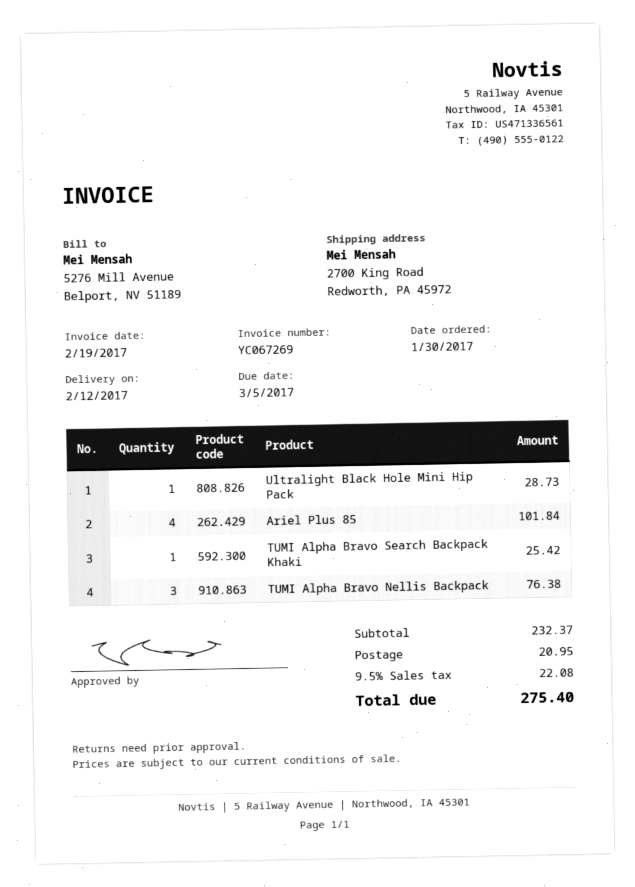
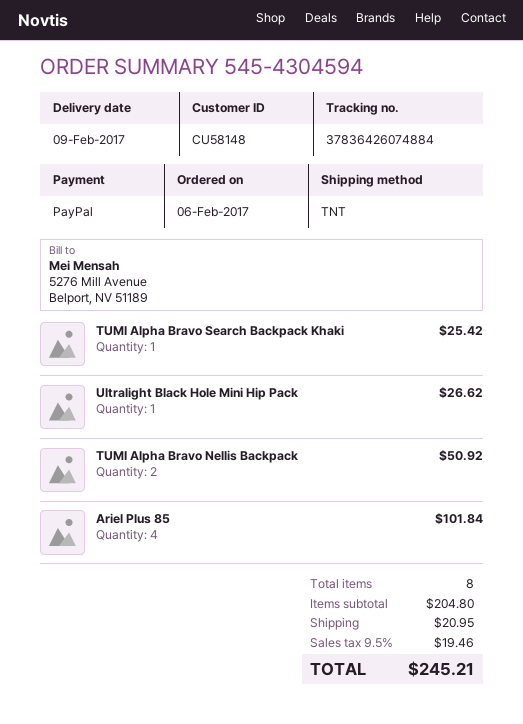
order date: 2017-01-30 -> 2017-02-06
delivery date: 2017-02-12 -> 2017-02-09
Ultralight Black Hole Mini Hip Pack: 1 for 28.73 -> 1 for 26.62
TUMI Alpha Bravo Nellis Backpack: 3 for 76.38 -> 2 for 50.92
subtotal: 232.37 -> 204.80
tax: 9.5% = 22.08 -> 9.5% = 19.46
total: 275.40 -> 245.21

